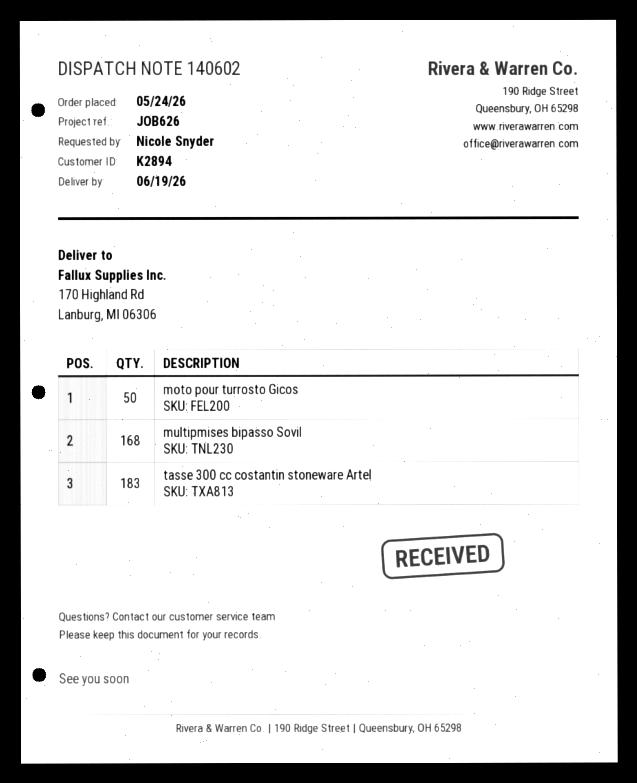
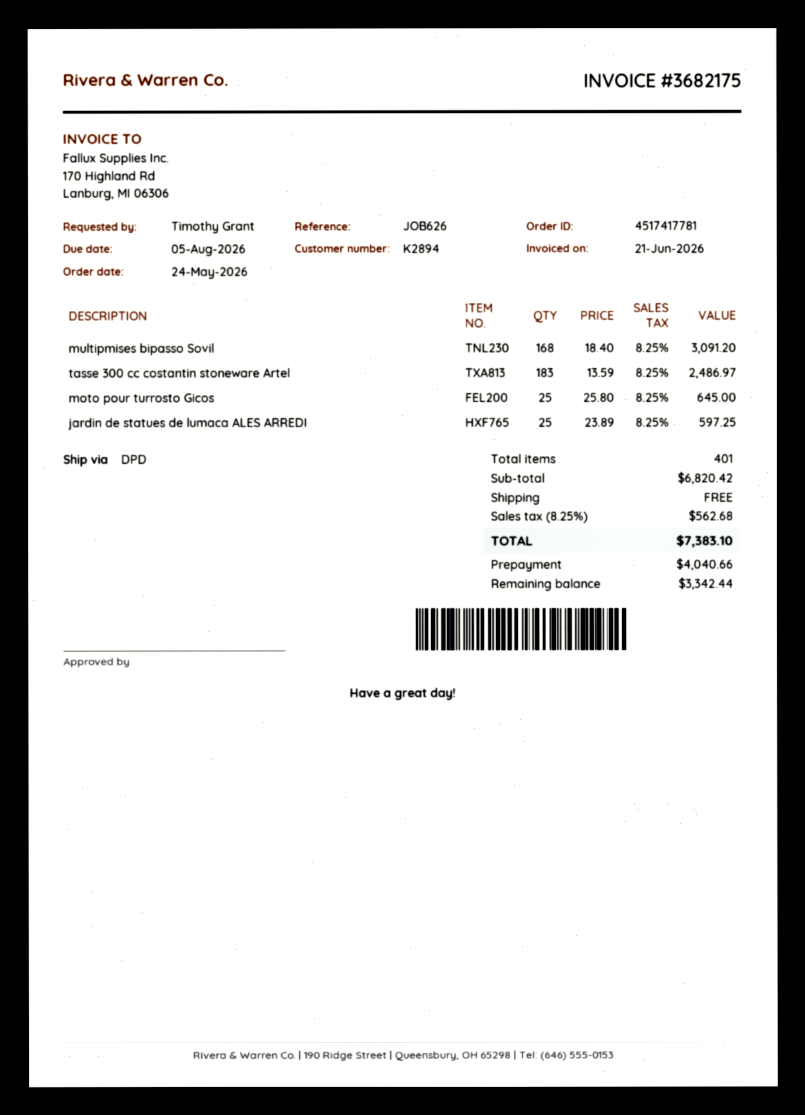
ordered by: Nicole Snyder -> Timothy Grant
moto pour turrosto Gicos: 50 -> 25
jardin de statues de lumaca ALES ARREDI: none -> 25

